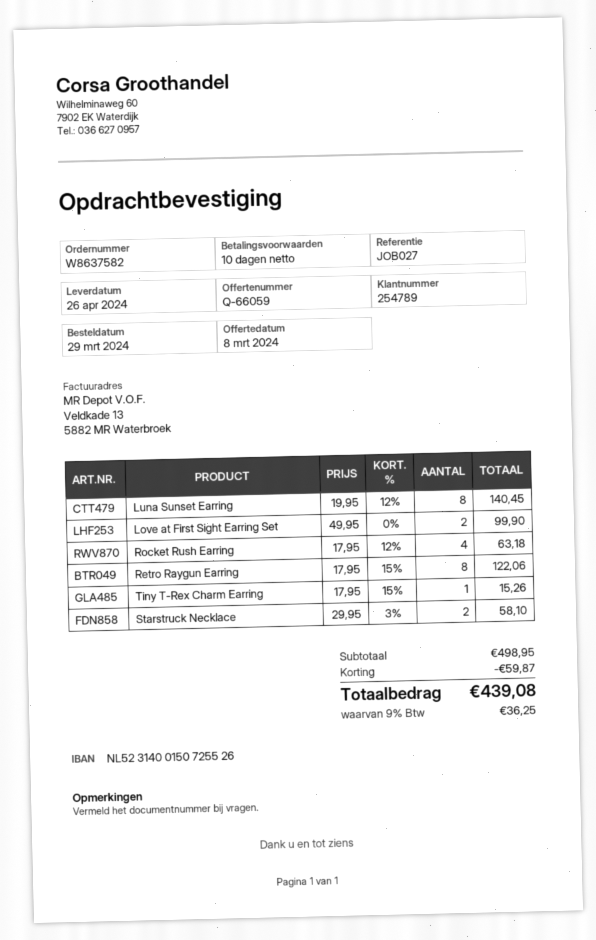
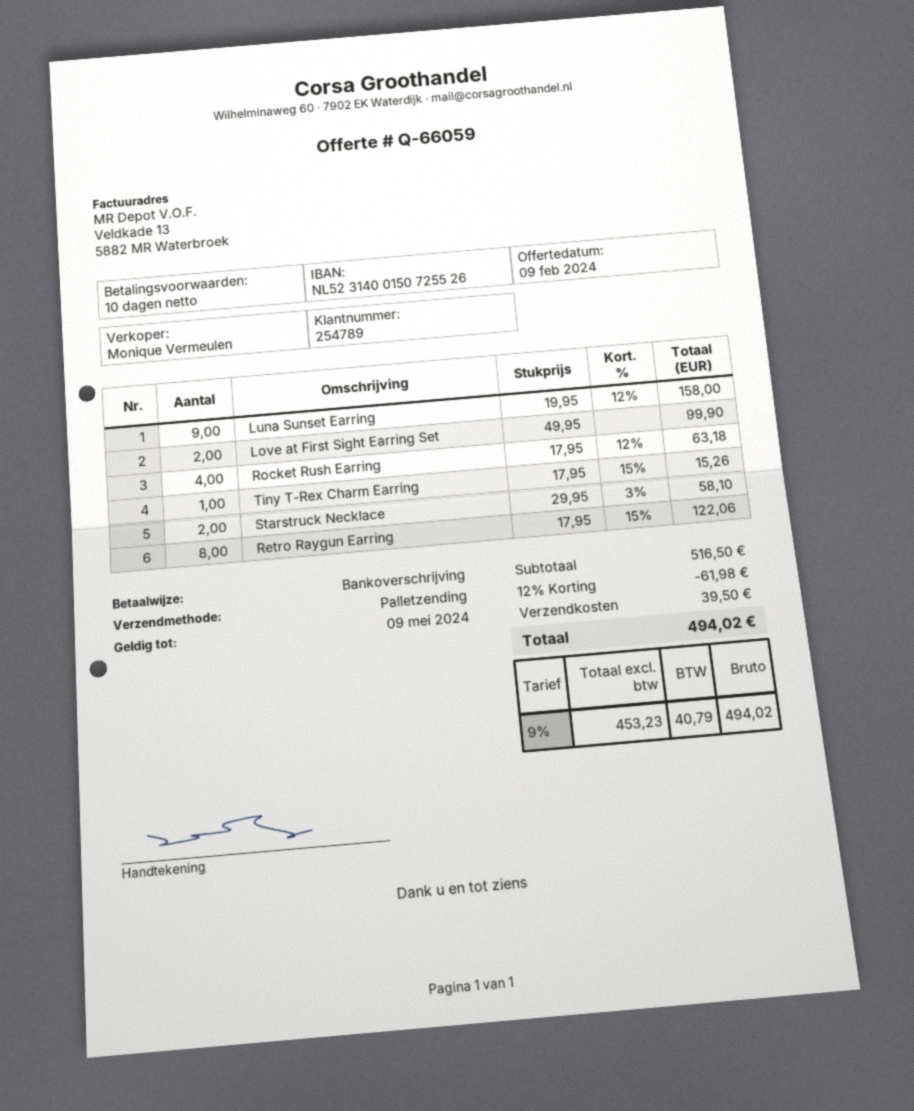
quote date: 2024-03-08 -> 2024-02-09
Luna Sunset Earring: 8 x 19.95 - 12% = 140.45 -> 9 x 19.95 - 12% = 158.00
subtotal: 498.95 -> 516.50
discount: 59.87 -> 61.98
shipping: none -> 39.50
tax: 9% = 36.25 -> 9% = 40.79
total: 439.08 -> 494.02

